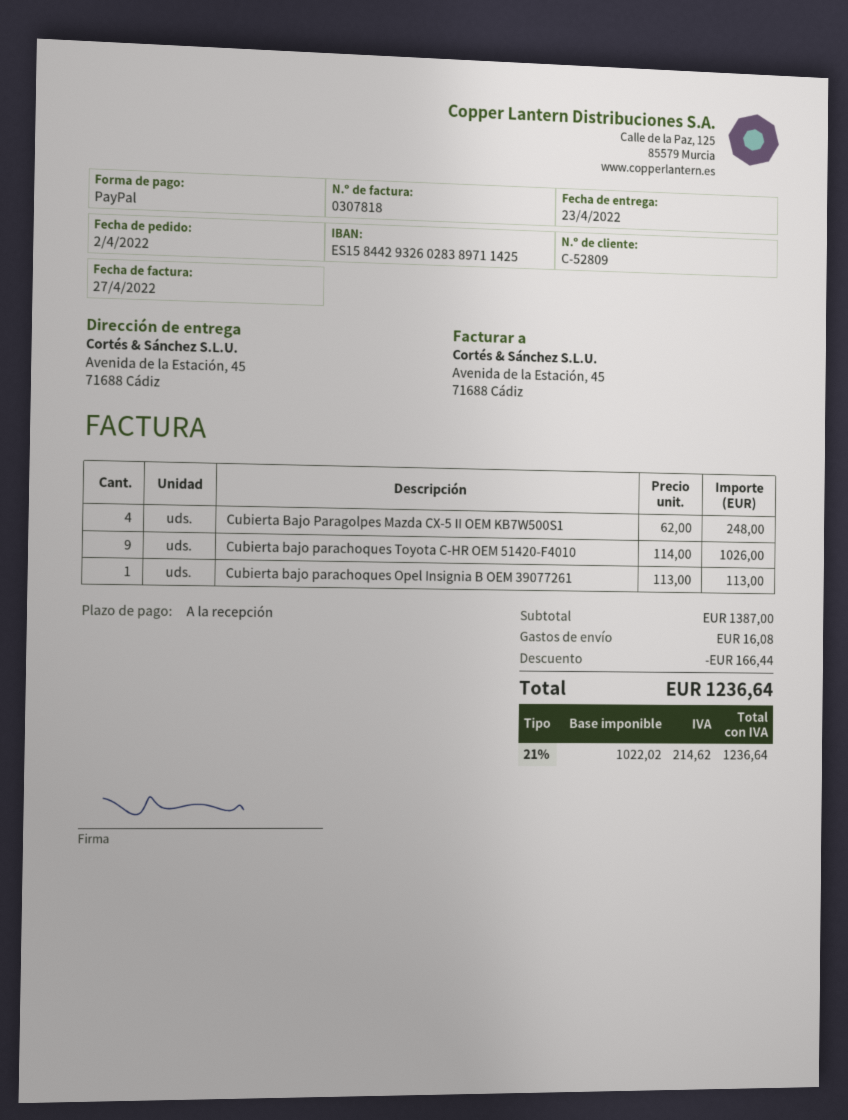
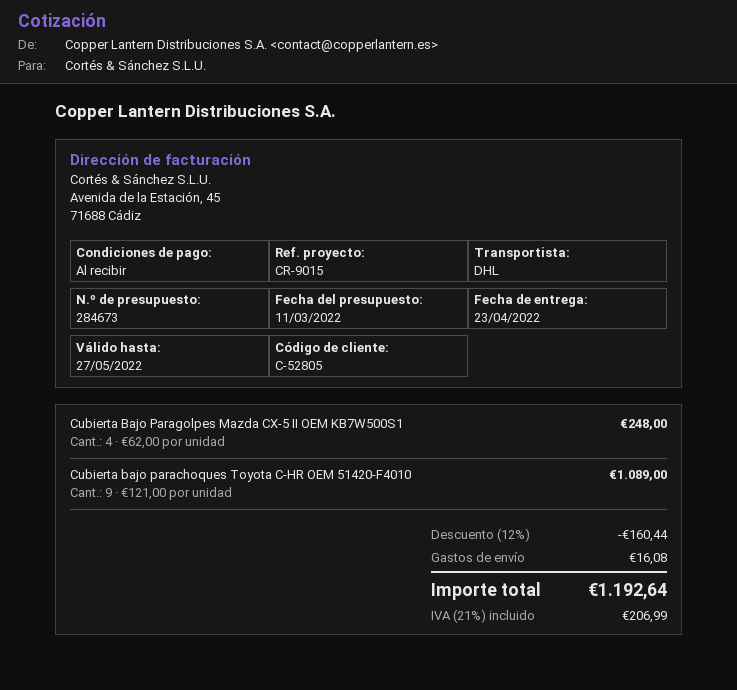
customer number: C-52809 -> C-52805
Cubierta bajo parachoques Toyota C-HR OEM 51420-F4010: 9 x 114.00 = 1026.00 -> 9 x 121.00 = 1089.00
Cubierta bajo parachoques Opel Insignia B OEM 39077261: 1 x 113.00 = 113.00 -> none
discount: 166.44 -> 160.44
tax: 21% = 214.62 -> 21% = 206.99
total: 1236.64 -> 1192.64

